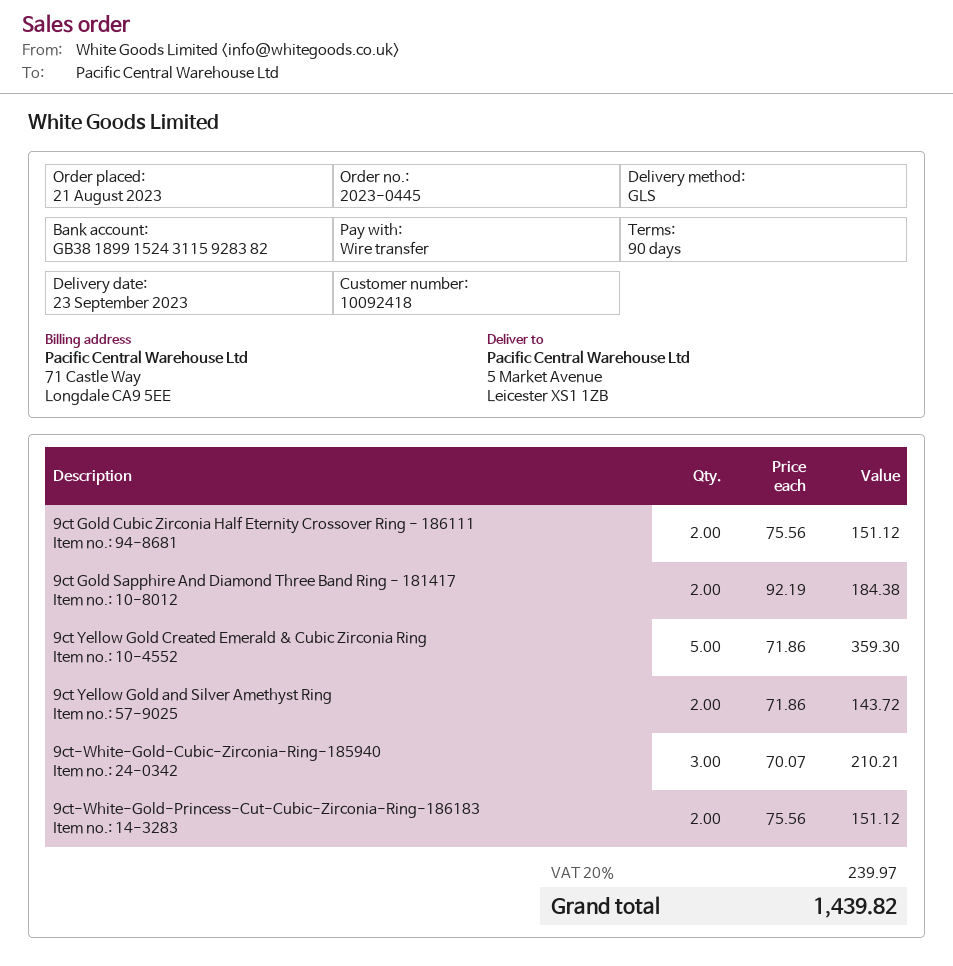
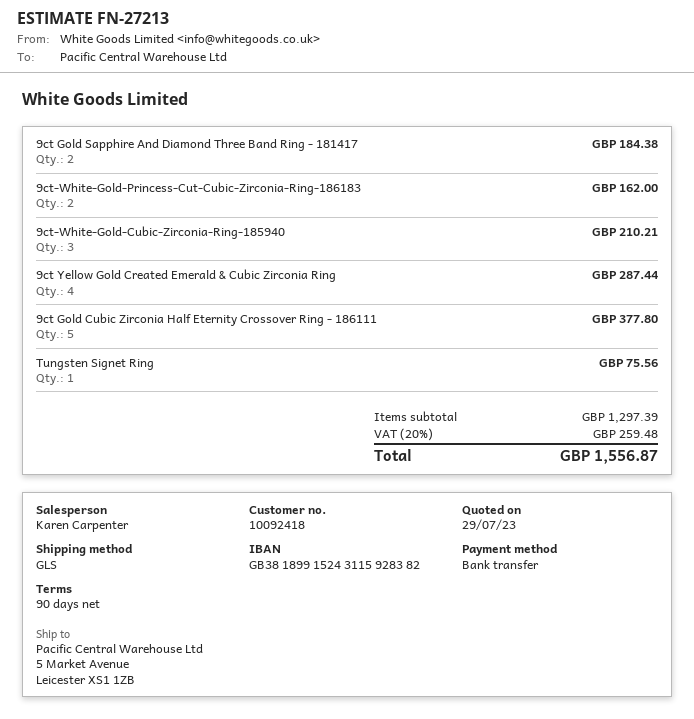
9ct Gold Cubic Zirconia Half Eternity Crossover Ring - 186111: 2 for 151.12 -> 5 for 377.80
9ct Yellow Gold Created Emerald & Cubic Zirconia Ring: 5 for 359.30 -> 4 for 287.44
9ct Yellow Gold and Silver Amethyst Ring: 2 for 143.72 -> none
9ct-White-Gold-Princess-Cut-Cubic-Zirconia-Ring-186183: 2 for 151.12 -> 2 for 162.00
Tungsten Signet Ring: none -> 1 for 75.56
tax: 20% = 239.97 -> 20% = 259.48
total: 1439.82 -> 1556.87

